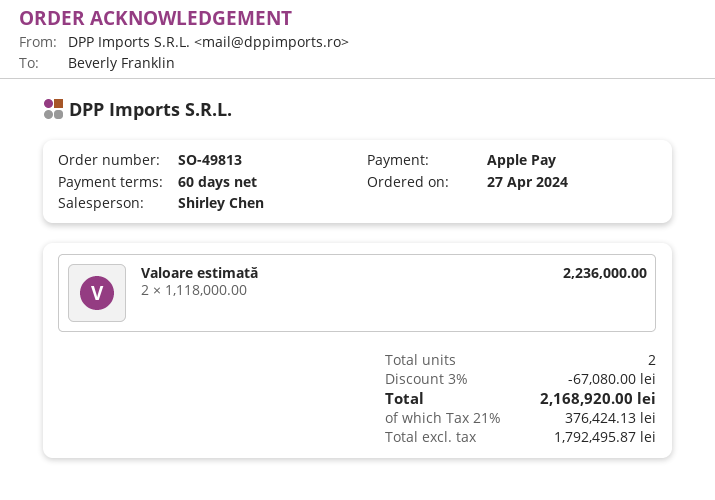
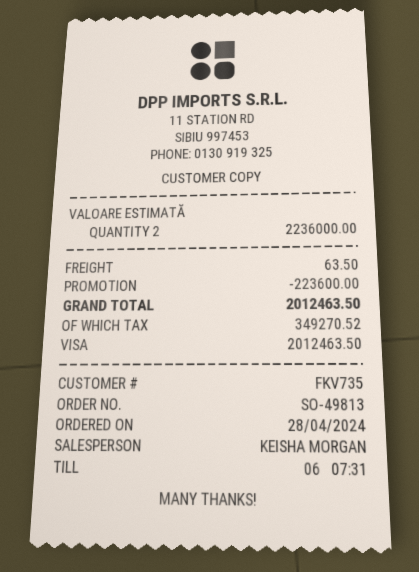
order date: 2024-04-27 -> 2024-04-28
sales rep: Shirley Chen -> KEISHA MORGAN
payment method: Apple Pay -> Visa
discount: 67080.00 -> 223600.00
shipping: none -> 63.50
tax: 376424.13 -> 349270.52
total: 2168920.00 -> 2012463.50

